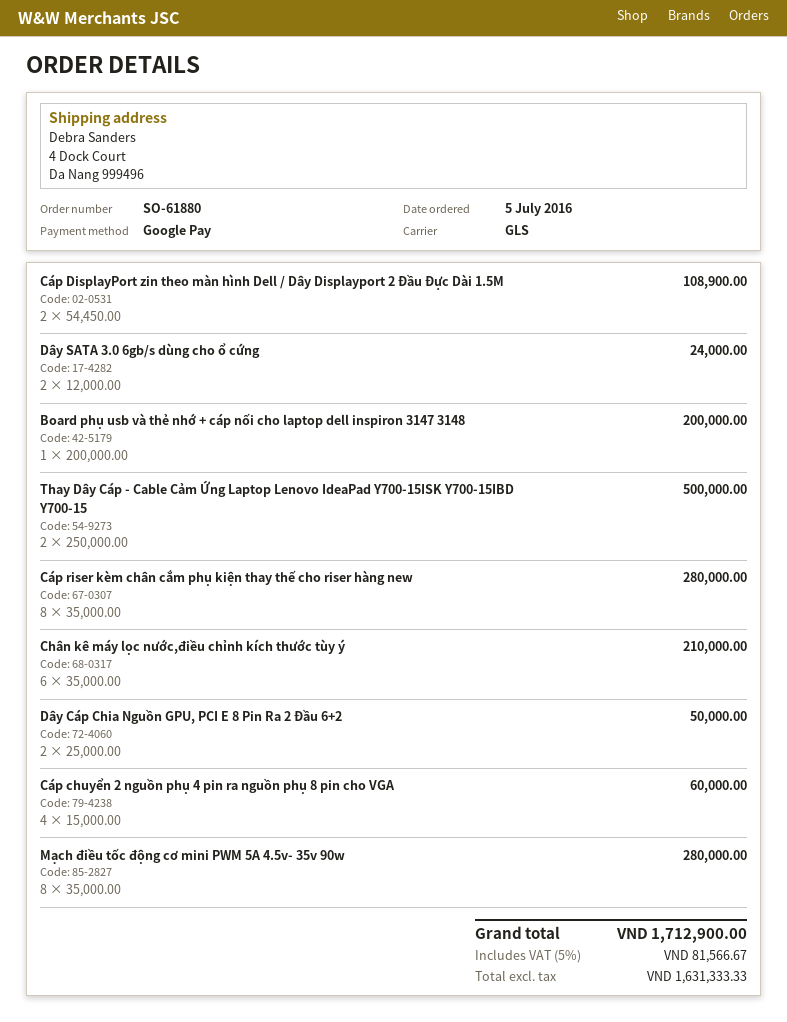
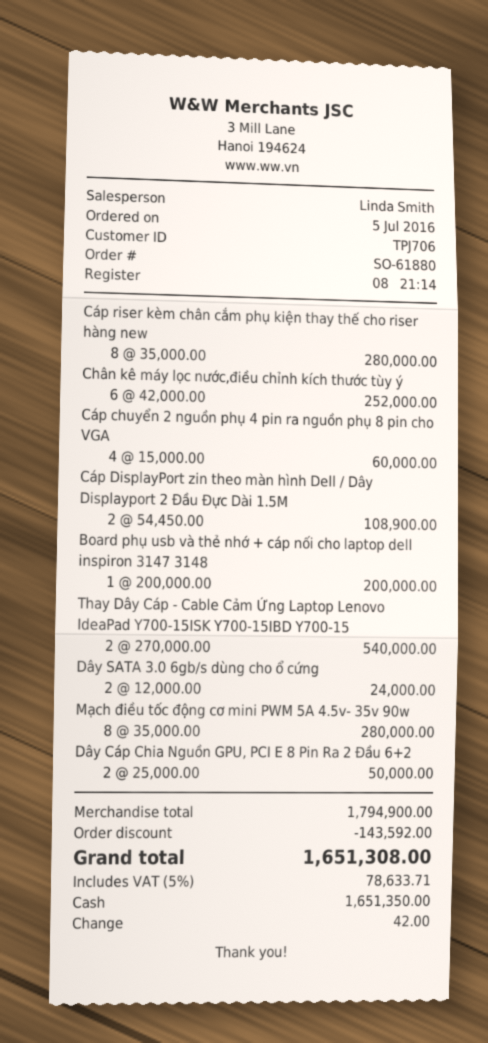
payment method: Google Pay -> cash
Thay Dây Cáp - Cable Cảm Ứng Laptop Lenovo IdeaPad Y700-15ISK Y700-15IBD Y700-15: 2 x 250000.00 = 500000.00 -> 2 x 270000.00 = 540000.00
Chân kê máy lọc nước,điều chỉnh kích thước tùy ý: 6 x 35000.00 = 210000.00 -> 6 x 42000.00 = 252000.00
discount: none -> 143592.00
tax: 5% = 81566.67 -> 5% = 78633.71
total: 1712900.00 -> 1651308.00

